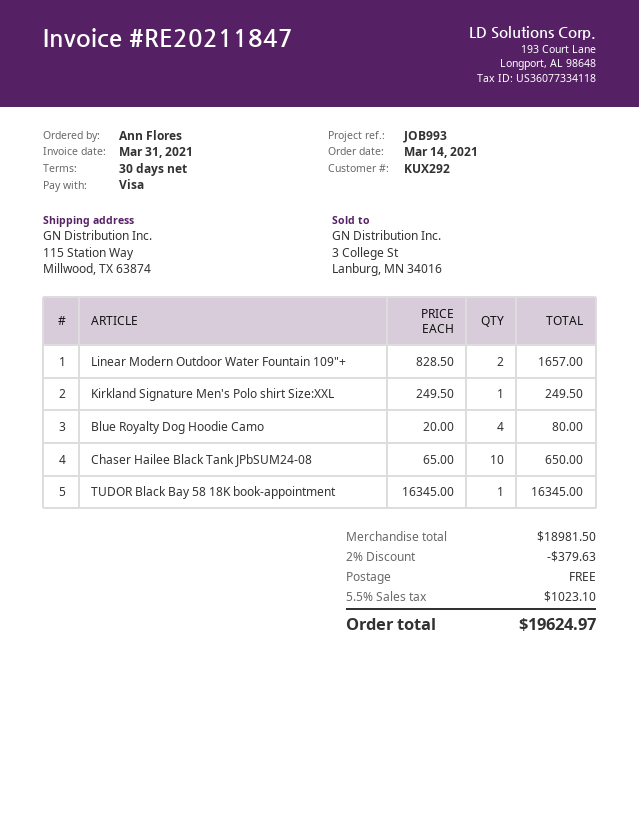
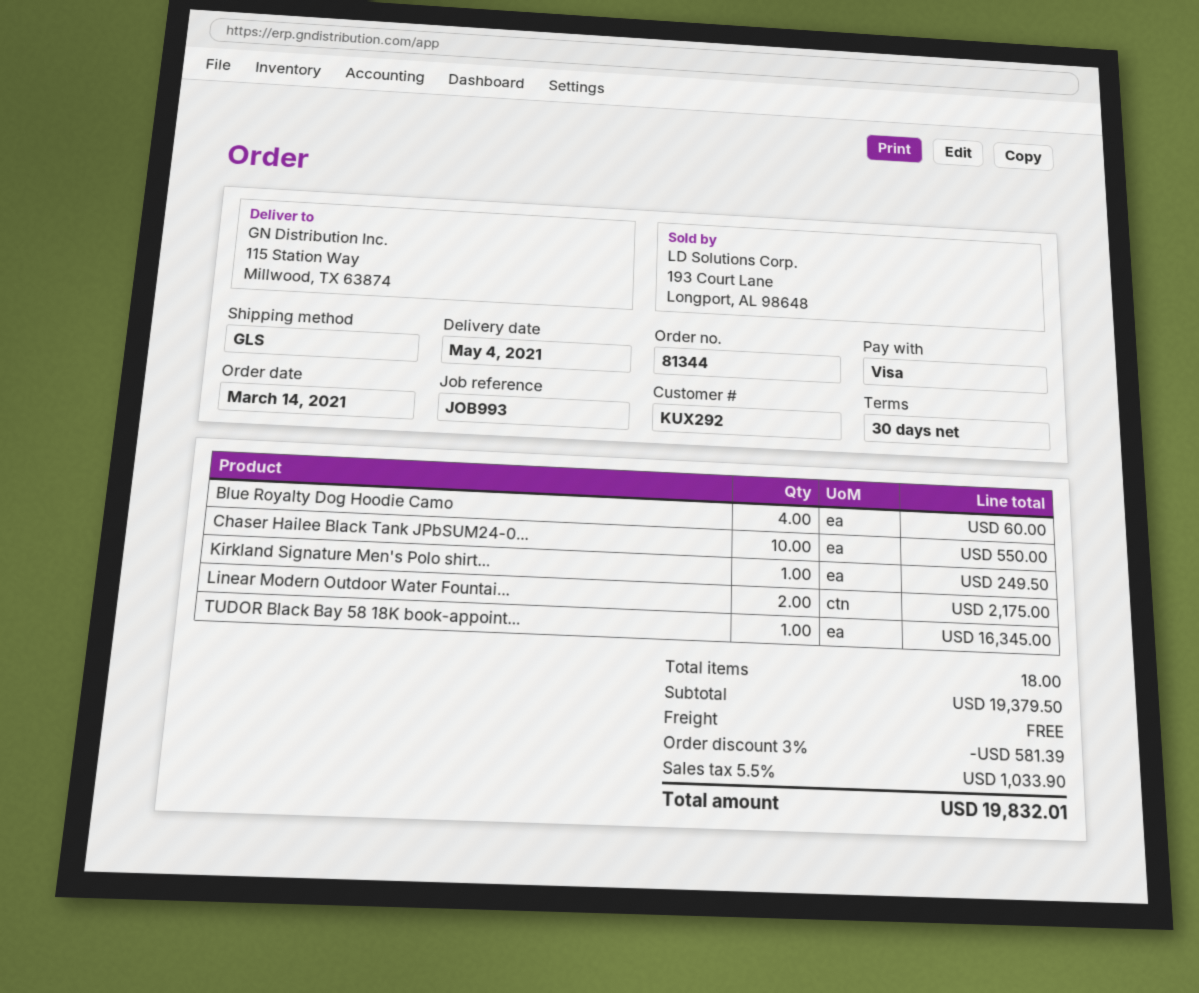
Linear Modern Outdoor Water Fountain 109"+: 2 for 1657.00 -> 2 for 2175.00
Blue Royalty Dog Hoodie Camo: 4 for 80.00 -> 4 for 60.00
Chaser Hailee Black Tank JPbSUM24-08: 10 for 650.00 -> 10 for 550.00
subtotal: 18981.50 -> 19379.50
discount: 2% = 379.63 -> 3% = 581.39
tax: 5.5% = 1023.10 -> 5.5% = 1033.90
total: 19624.97 -> 19832.01

